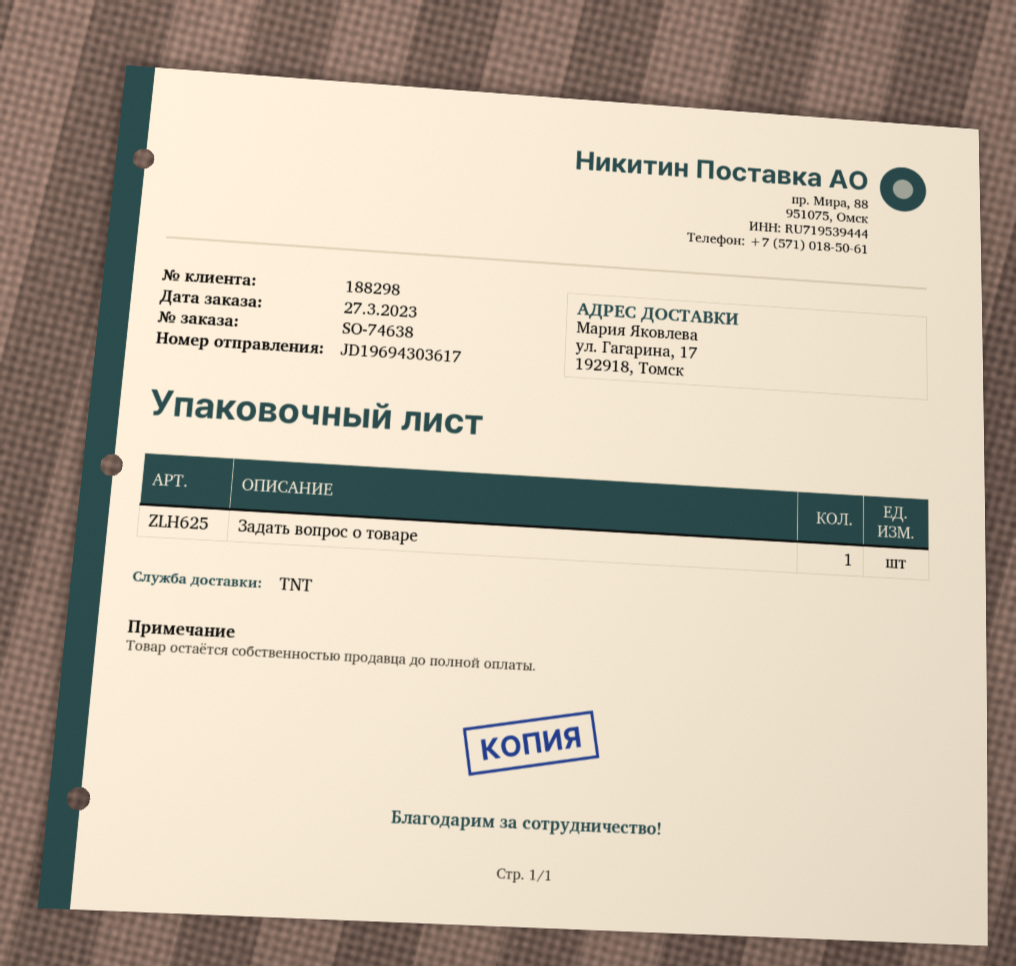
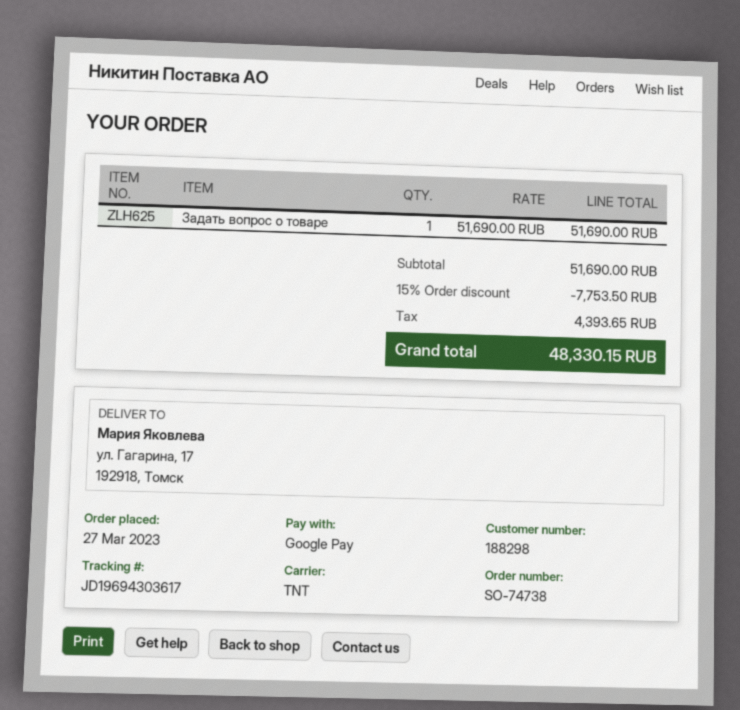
order number: SO-74638 -> SO-74738

